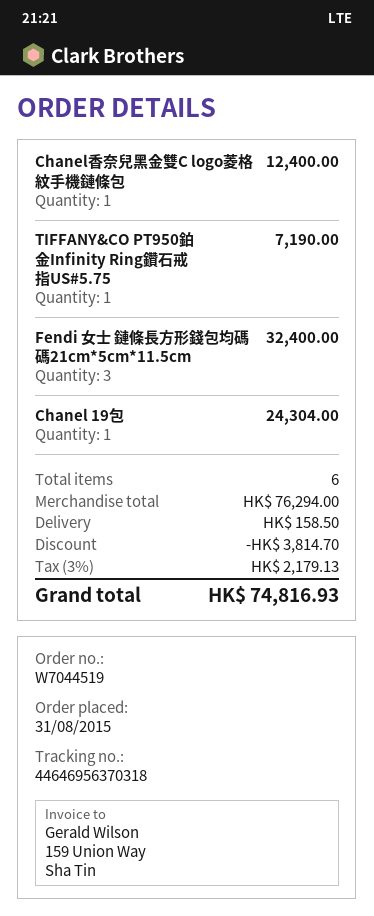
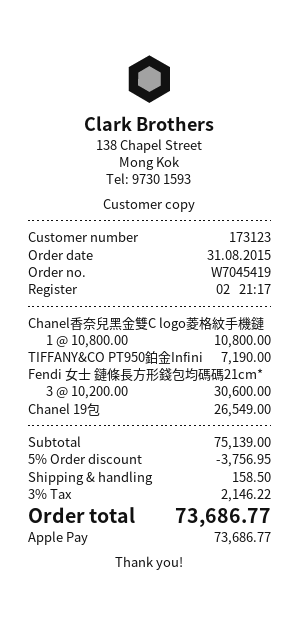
order number: W7044519 -> W7045419
Chanel香奈兒黑金雙C logo菱格紋手機鏈條包: 1 for 12400.00 -> 1 for 10800.00
Fendi 女士 鏈條長方形錢包均碼碼21cm*5cm*11.5cm: 3 for 32400.00 -> 3 for 30600.00
Chanel 19包: 1 for 24304.00 -> 1 for 26549.00
subtotal: 76294.00 -> 75139.00
discount: 3814.70 -> 3756.95
tax: 3% = 2179.13 -> 3% = 2146.22
total: 74816.93 -> 73686.77

